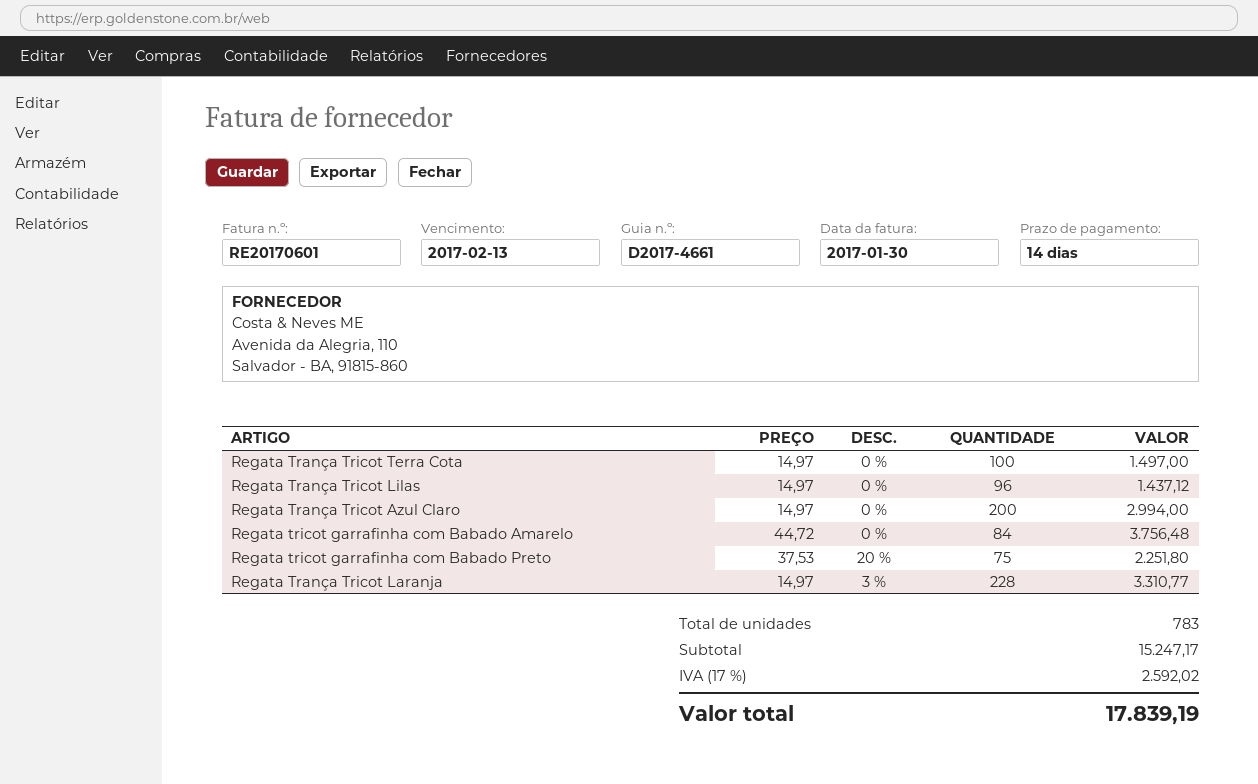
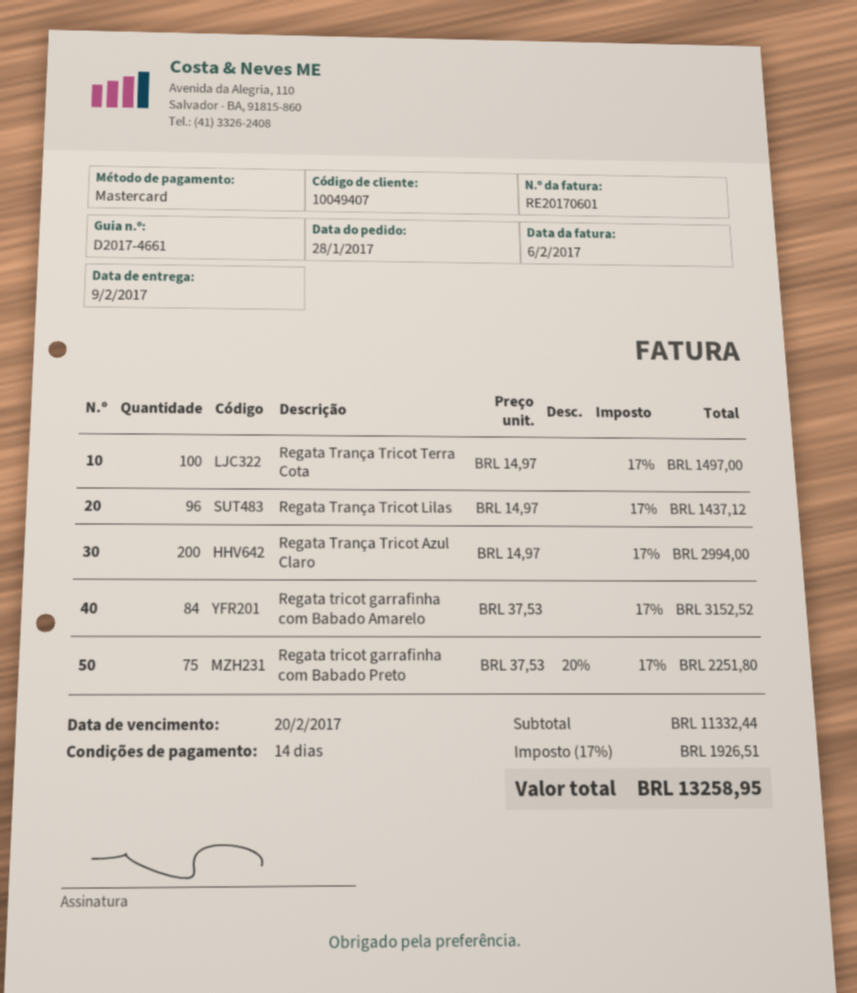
invoice date: 2017-01-30 -> 2017-02-06
due date: 2017-02-13 -> 2017-02-20
Regata tricot garrafinha com Babado Amarelo: 84 x 44.72 = 3756.48 -> 84 x 37.53 = 3152.52
Regata Trança Tricot Laranja: 228 x 14.97 - 3% = 3310.77 -> none
subtotal: 15247.17 -> 11332.44
tax: 17% = 2592.02 -> 17% = 1926.51
total: 17839.19 -> 13258.95

